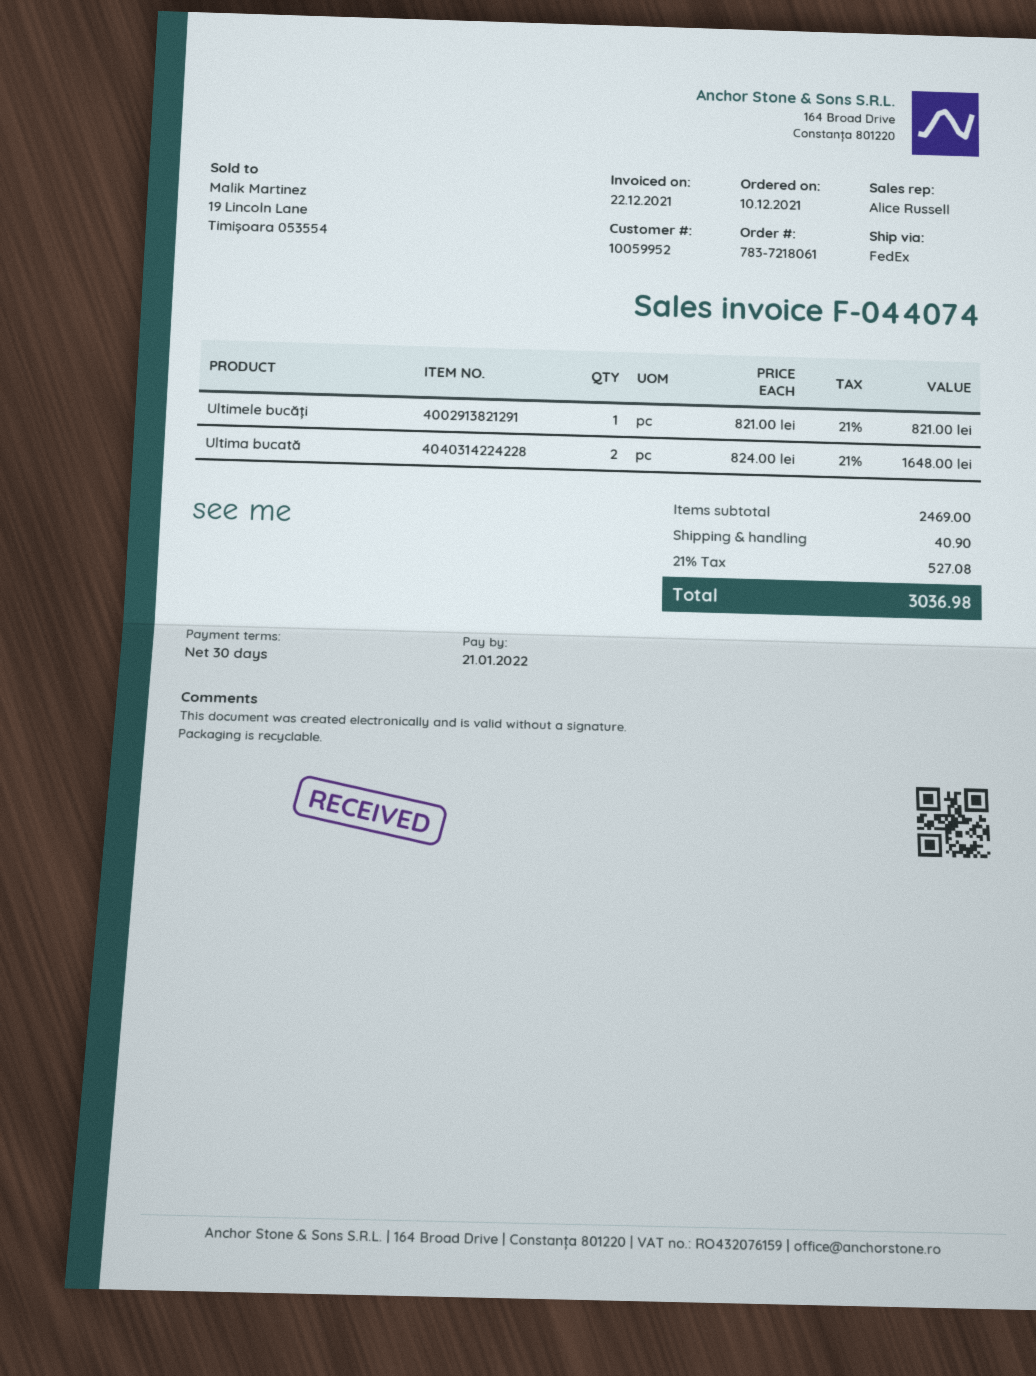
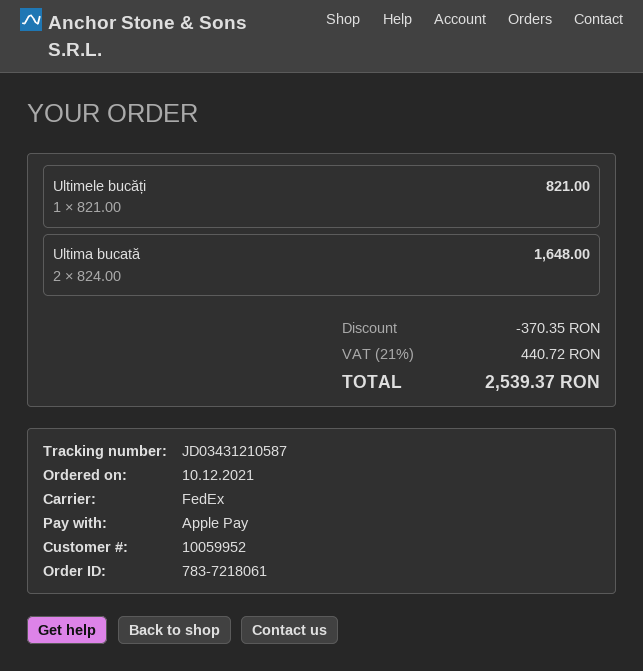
discount: none -> 370.35
shipping: 40.90 -> none
tax: 21% = 527.08 -> 21% = 440.72
total: 3036.98 -> 2539.37

